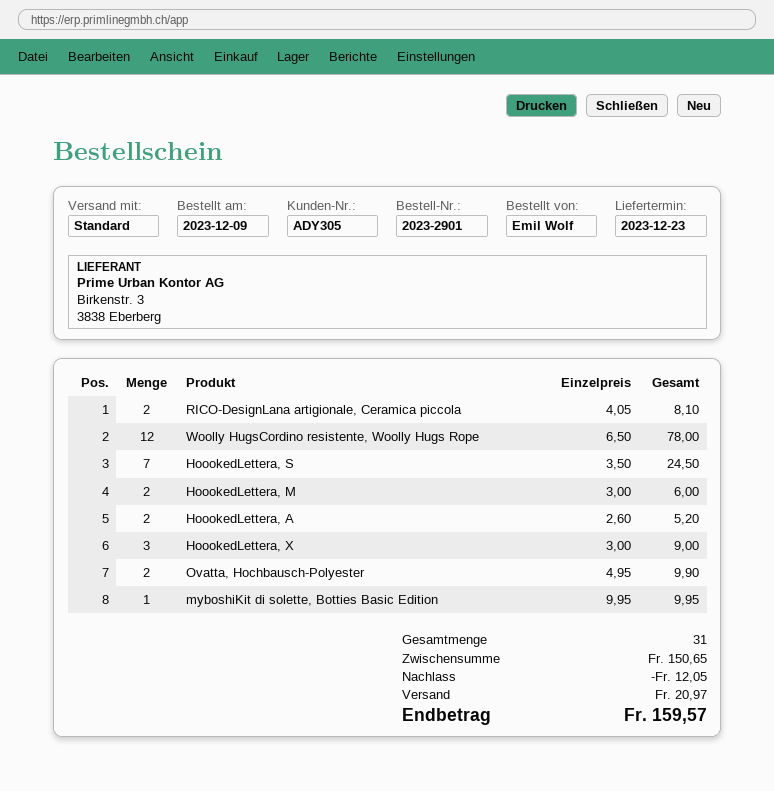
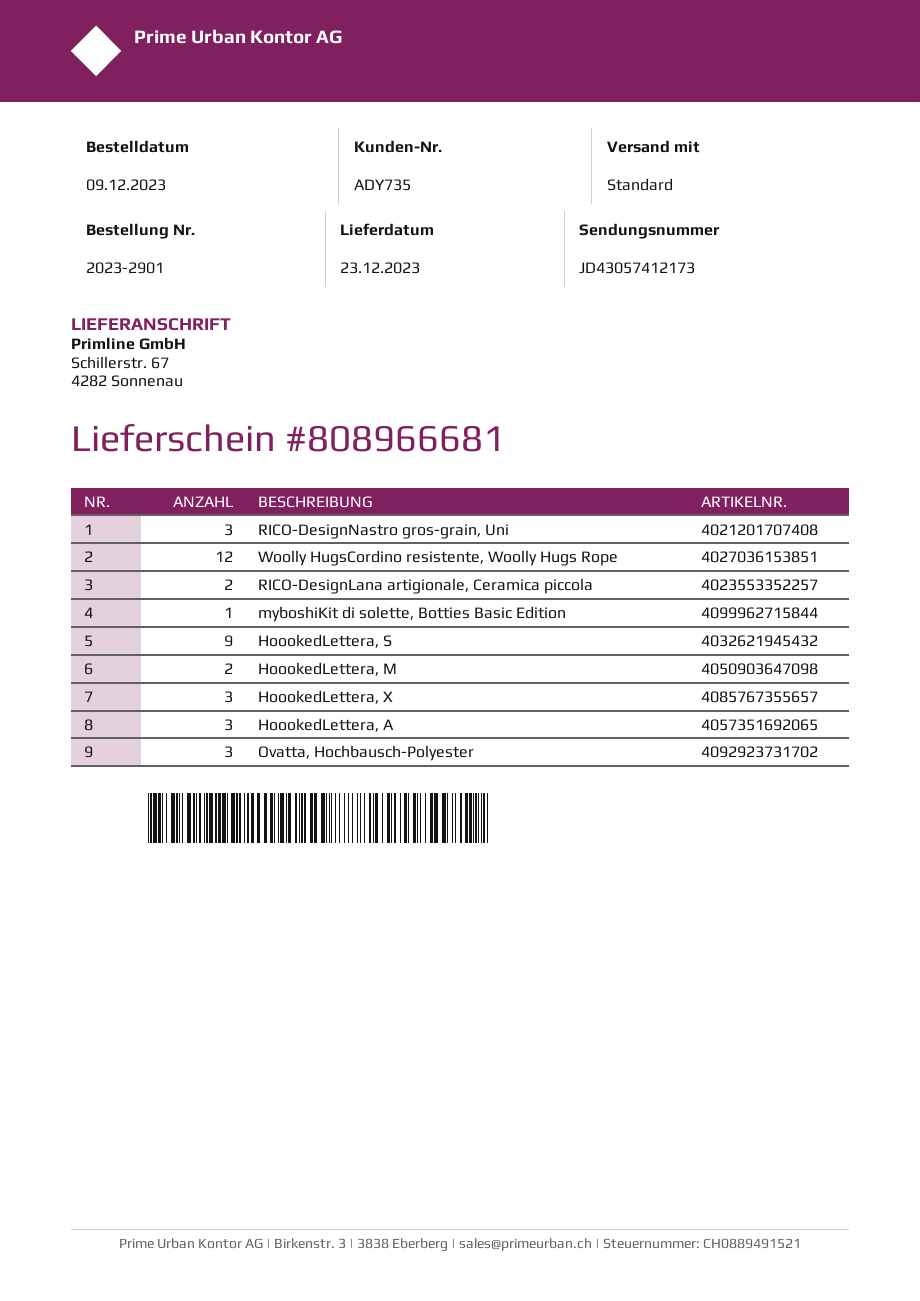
customer number: ADY305 -> ADY735
HoookedLettera, S: 7 -> 9
HoookedLettera, A: 2 -> 3
Ovatta, Hochbausch-Polyester: 2 -> 3
RICO-DesignNastro gros-grain, Uni: none -> 3

